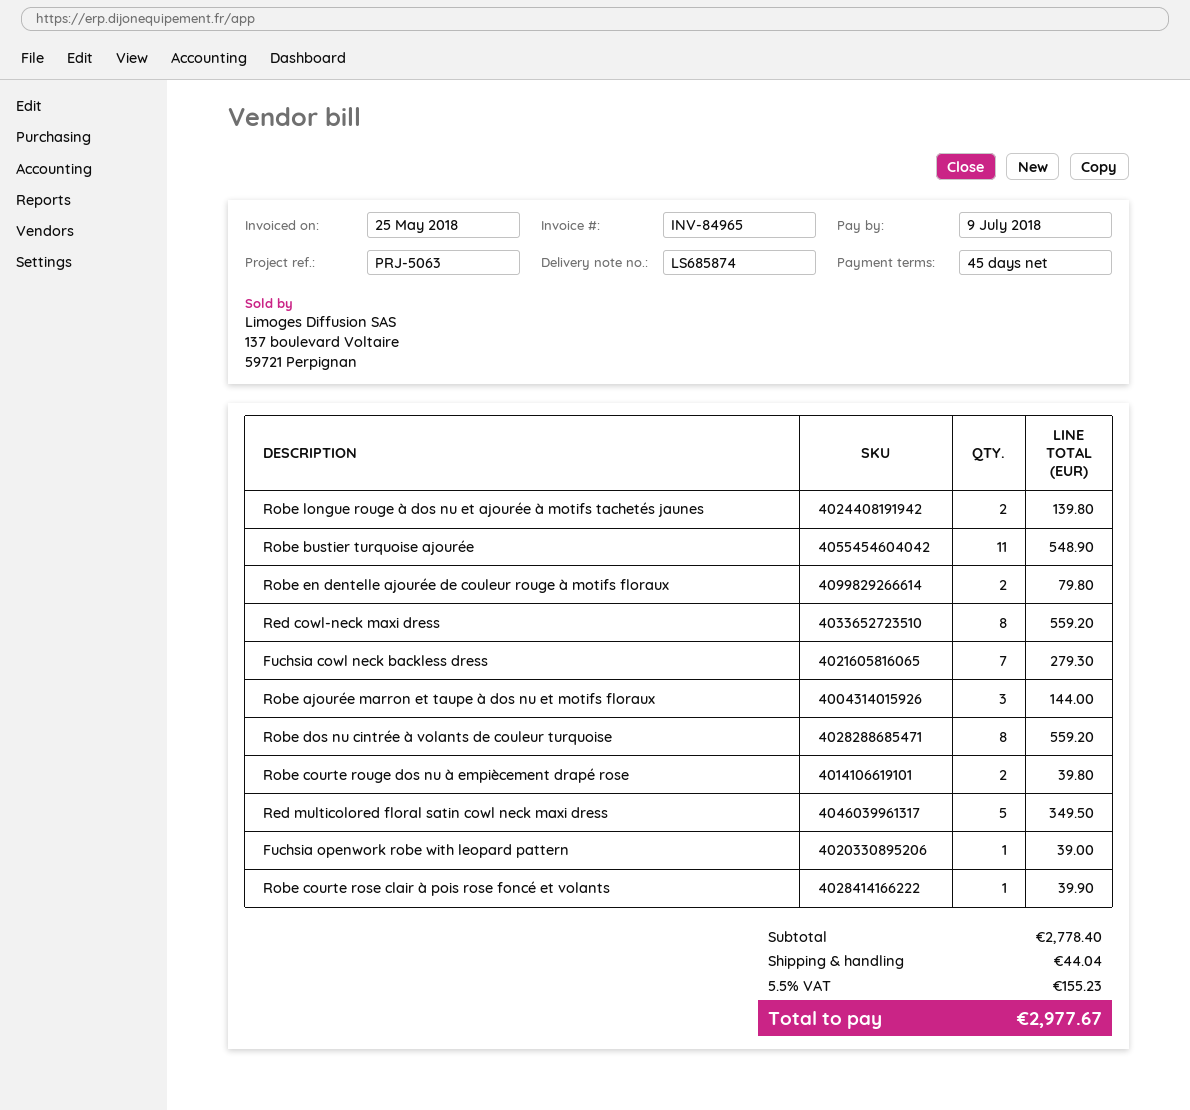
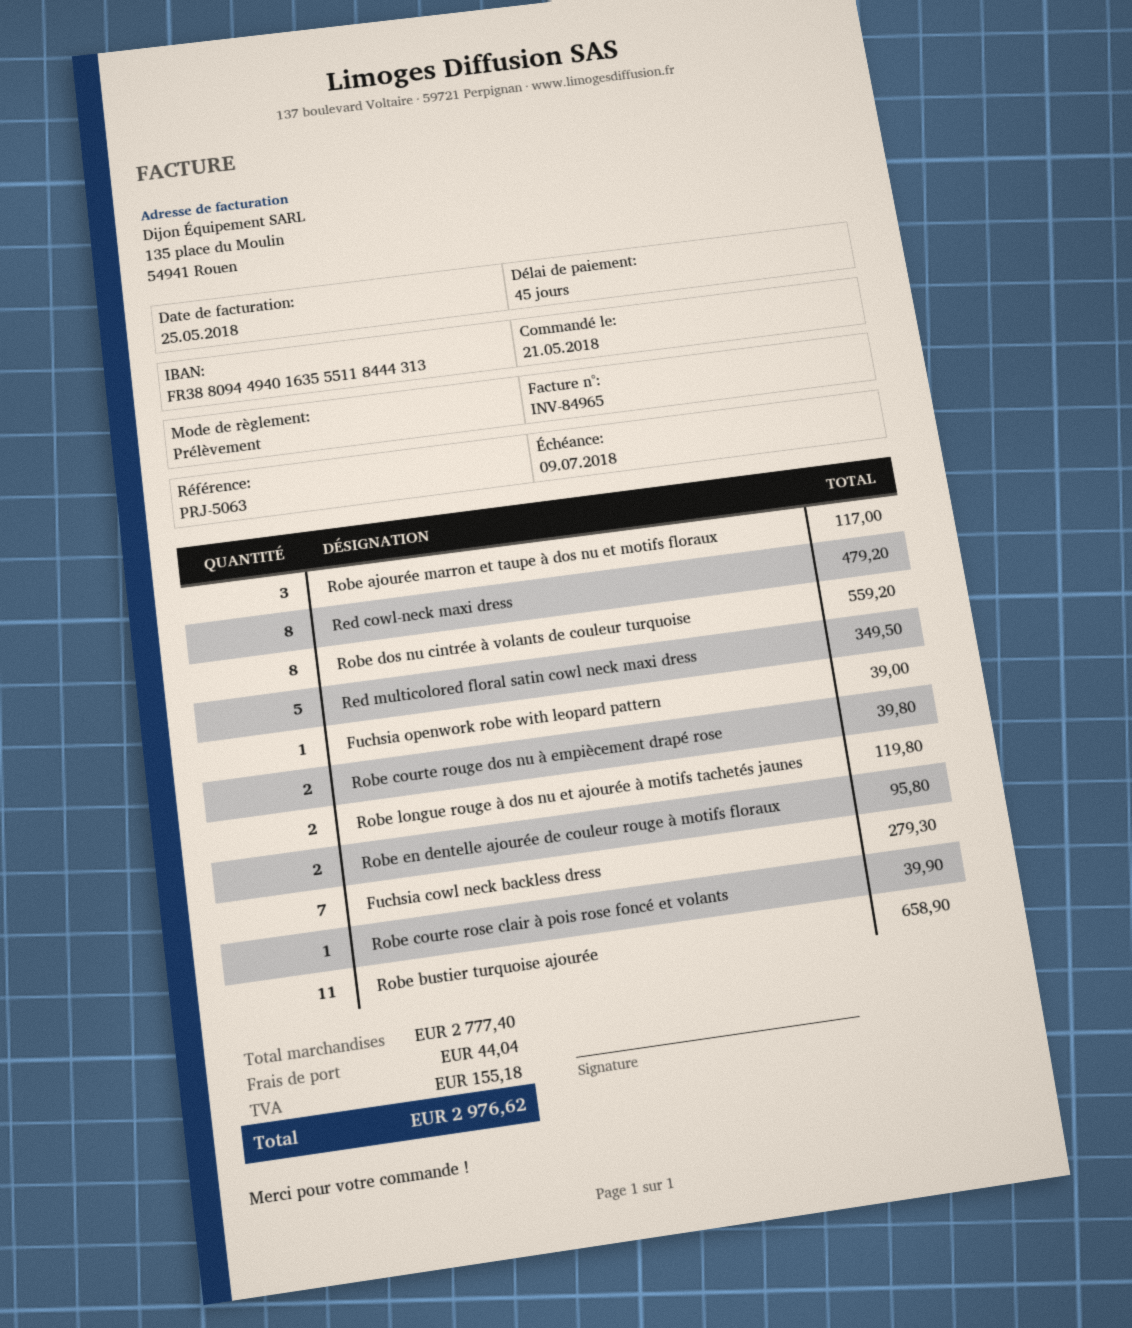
Robe longue rouge à dos nu et ajourée à motifs tachetés jaunes: 2 for 139.80 -> 2 for 119.80
Robe bustier turquoise ajourée: 11 for 548.90 -> 11 for 658.90
Robe en dentelle ajourée de couleur rouge à motifs floraux: 2 for 79.80 -> 2 for 95.80
Red cowl-neck maxi dress: 8 for 559.20 -> 8 for 479.20
Robe ajourée marron et taupe à dos nu et motifs floraux: 3 for 144.00 -> 3 for 117.00
subtotal: 2778.40 -> 2777.40
tax: 155.23 -> 155.18
total: 2977.67 -> 2976.62

